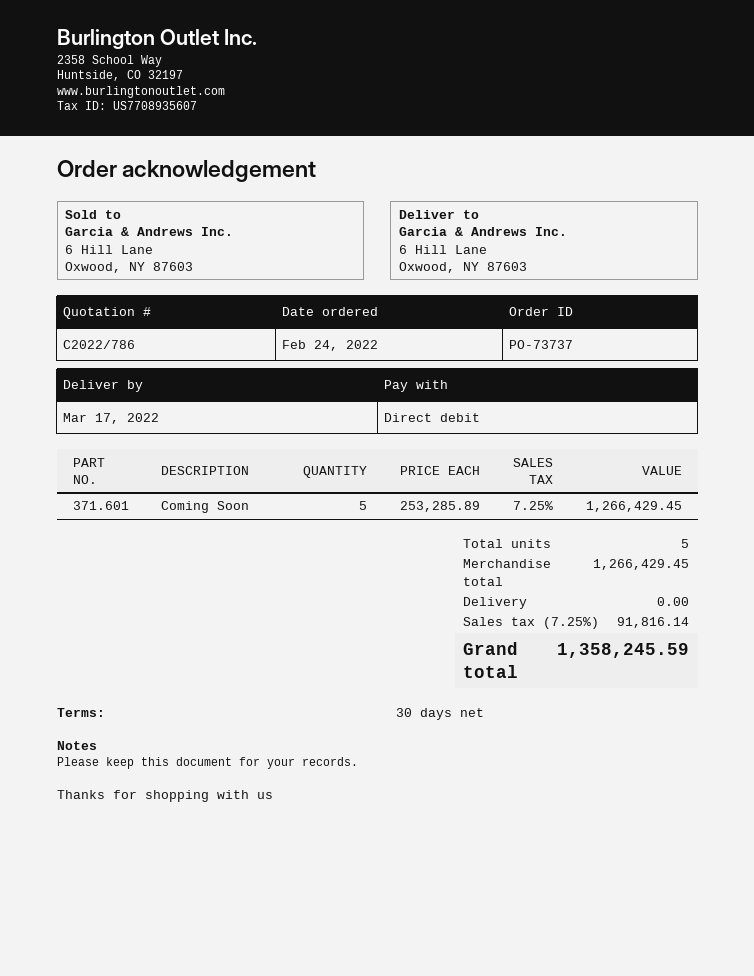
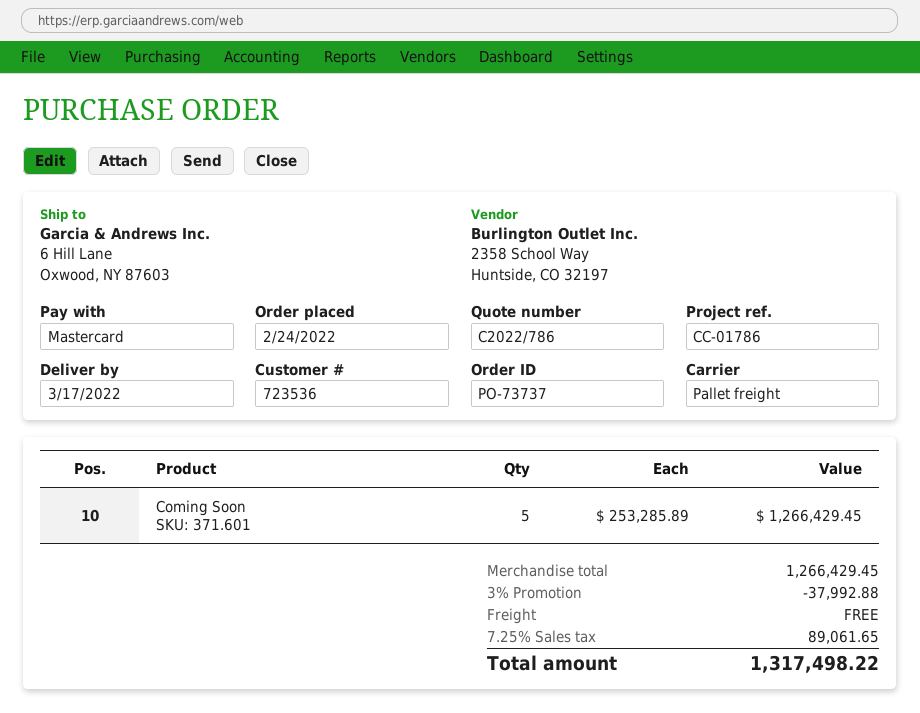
payment method: direct debit -> Mastercard
discount: none -> 3% = 37992.88
tax: 7.25% = 91816.14 -> 7.25% = 89061.65
total: 1358245.59 -> 1317498.22

